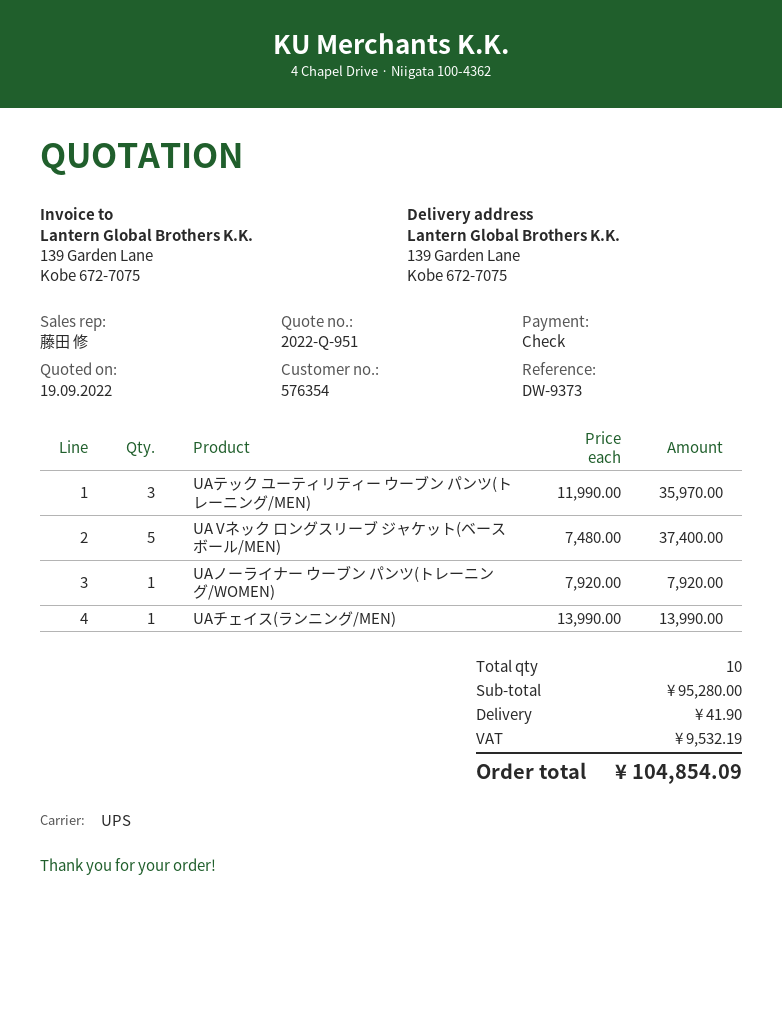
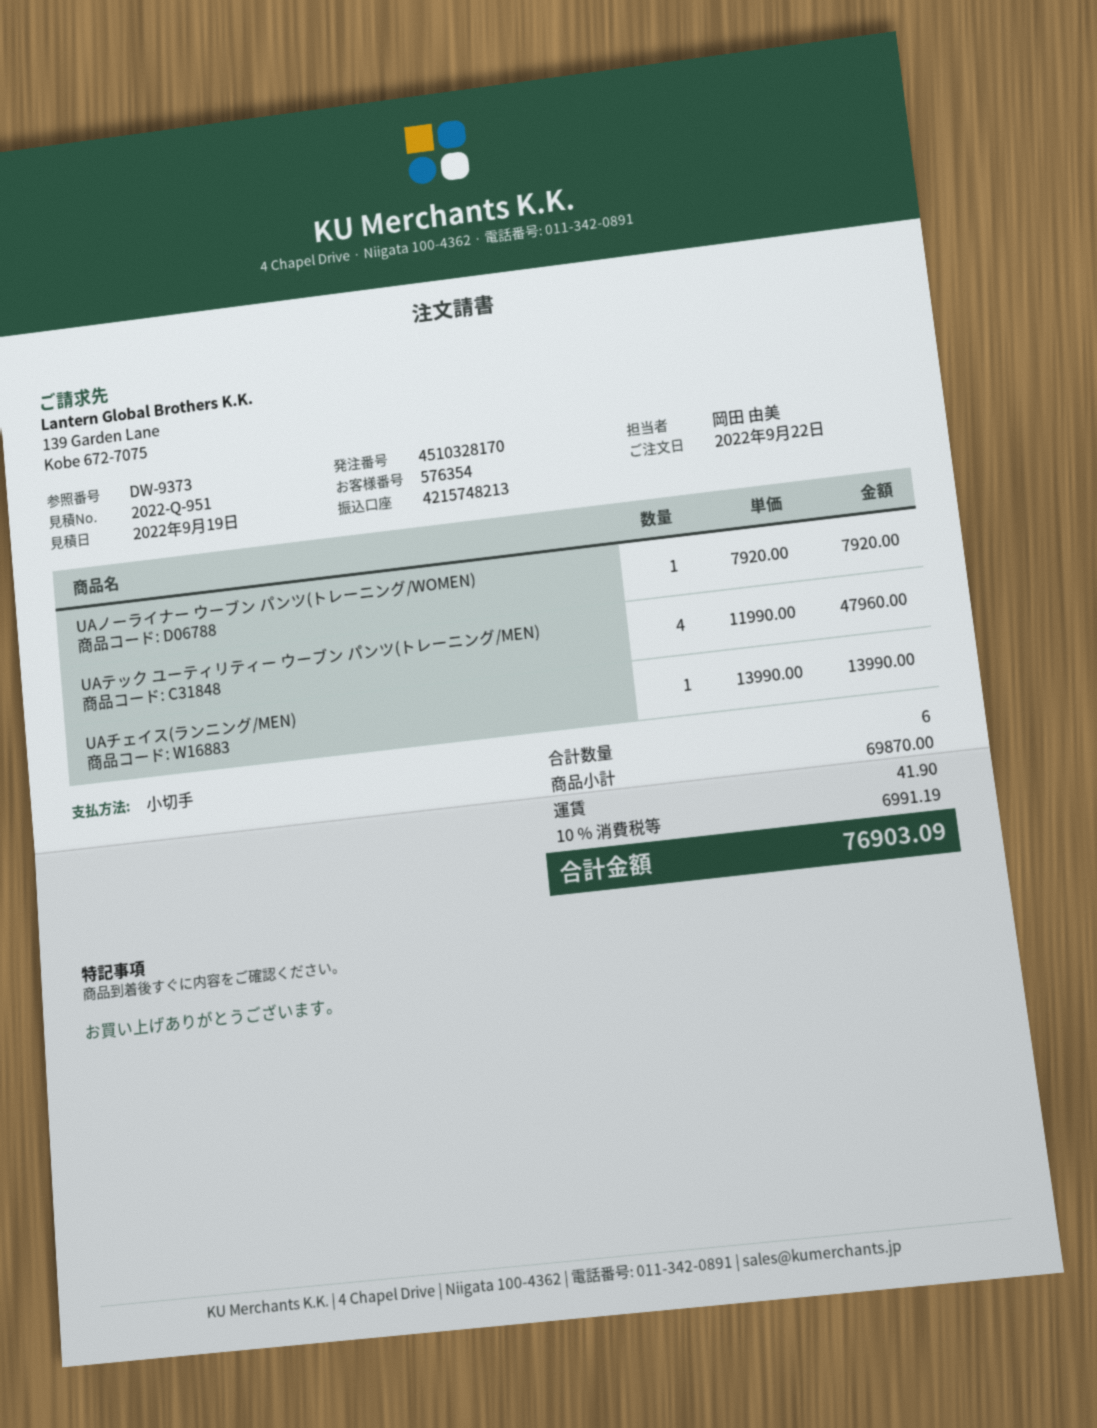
sales rep: 藤田 修 -> 岡田 由美
UAテック ユーティリティー ウーブン パンツ(トレーニング/MEN): 3 x 11990.00 = 35970.00 -> 4 x 11990.00 = 47960.00
UA Vネック ロングスリーブ ジャケット(ベースボール/MEN): 5 x 7480.00 = 37400.00 -> none
total quantity: 10 -> 6
subtotal: 95280.00 -> 69870.00
tax: 9532.19 -> 6991.19
total: 104854.09 -> 76903.09

